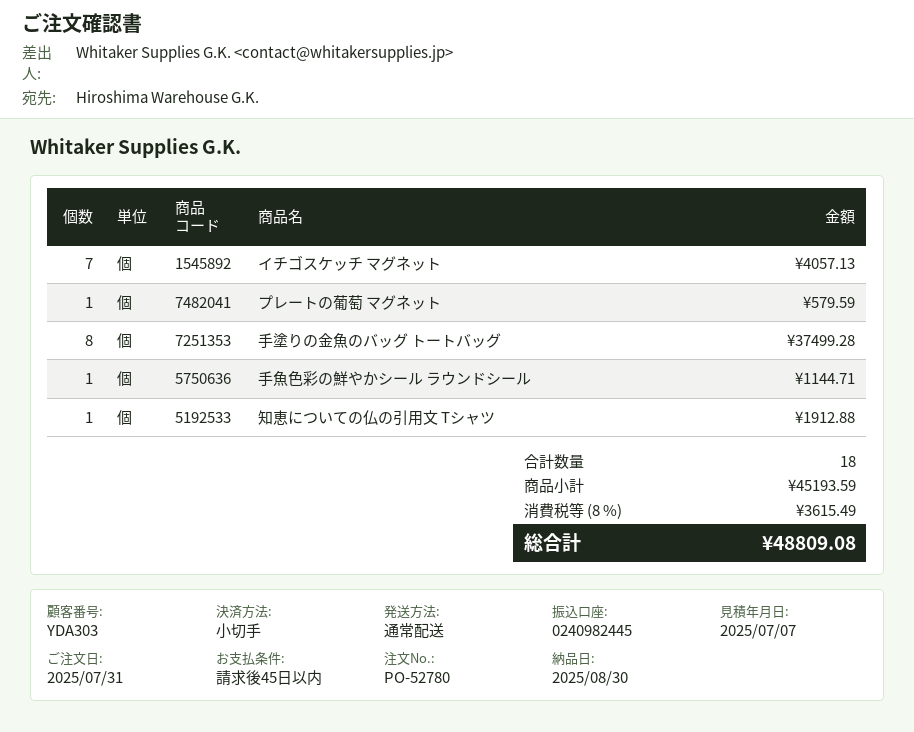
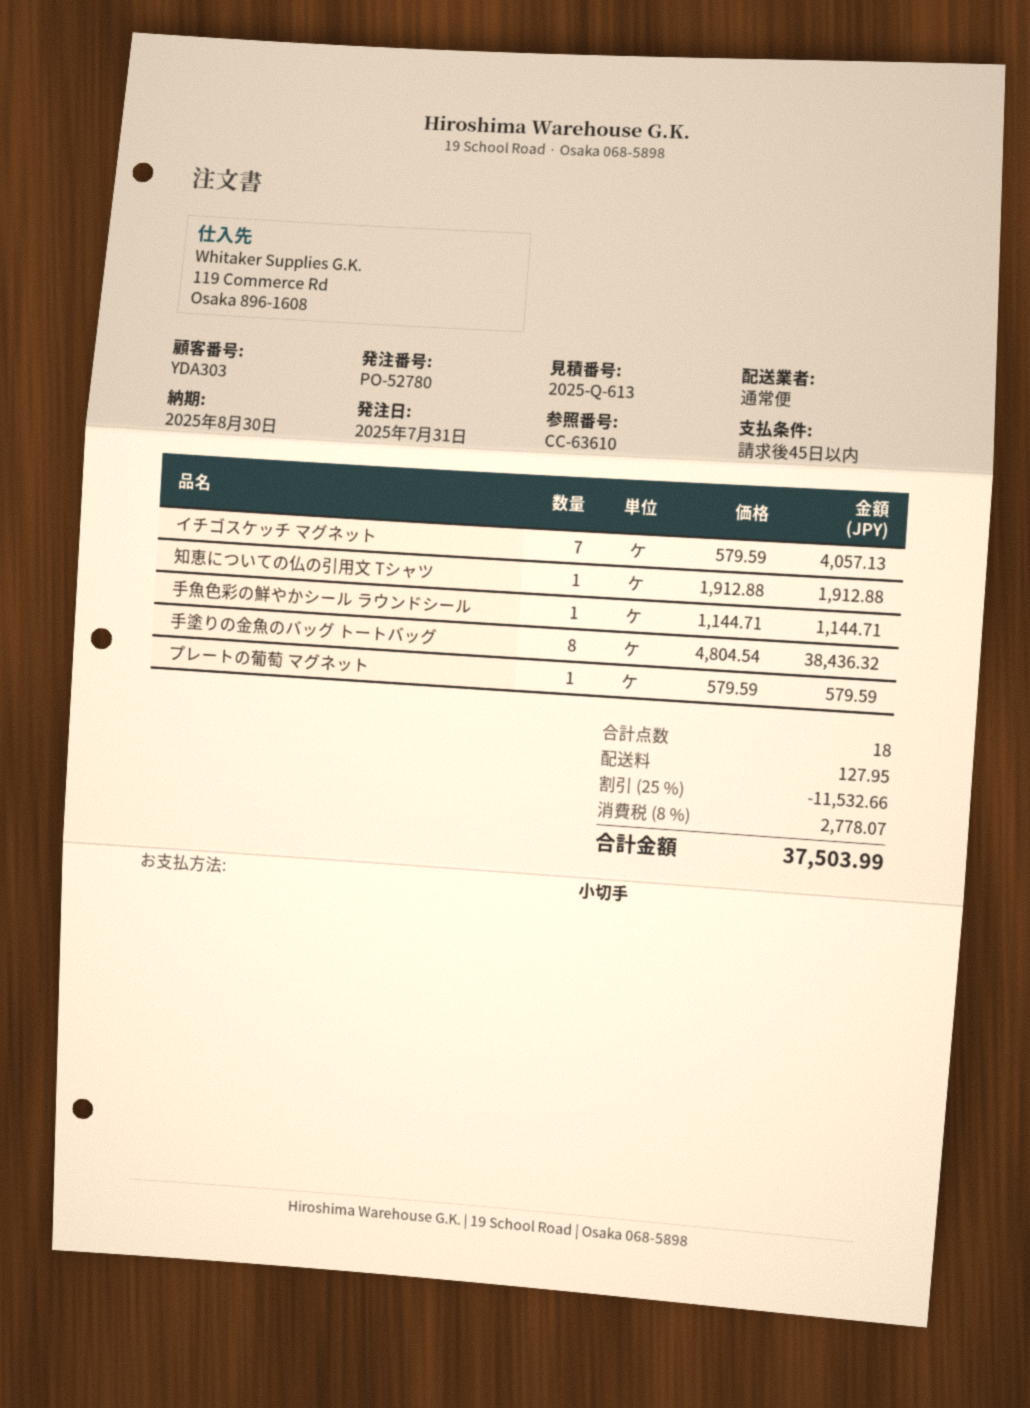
手塗りの金魚のバッグ トートバッグ: 8 for 37499.28 -> 8 for 38436.32
discount: none -> 25% = 11532.66
shipping: none -> 127.95
tax: 8% = 3615.49 -> 8% = 2778.07
total: 48809.08 -> 37503.99

